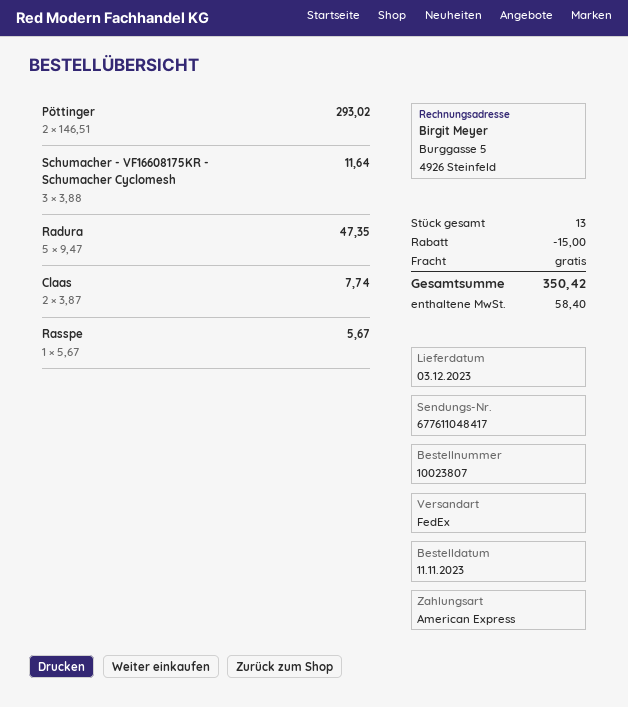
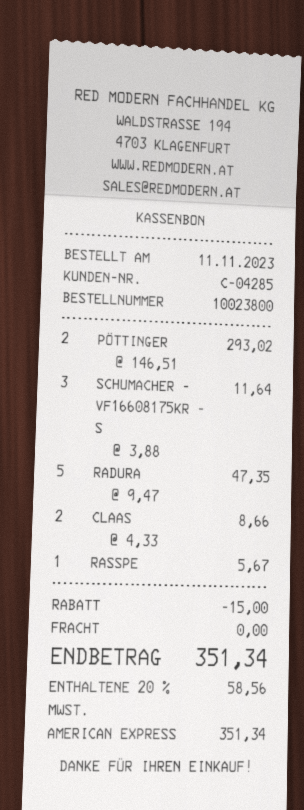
order number: 10023807 -> 10023800
Claas: 2 x 3.87 = 7.74 -> 2 x 4.33 = 8.66
tax: 58.40 -> 58.56
total: 350.42 -> 351.34

